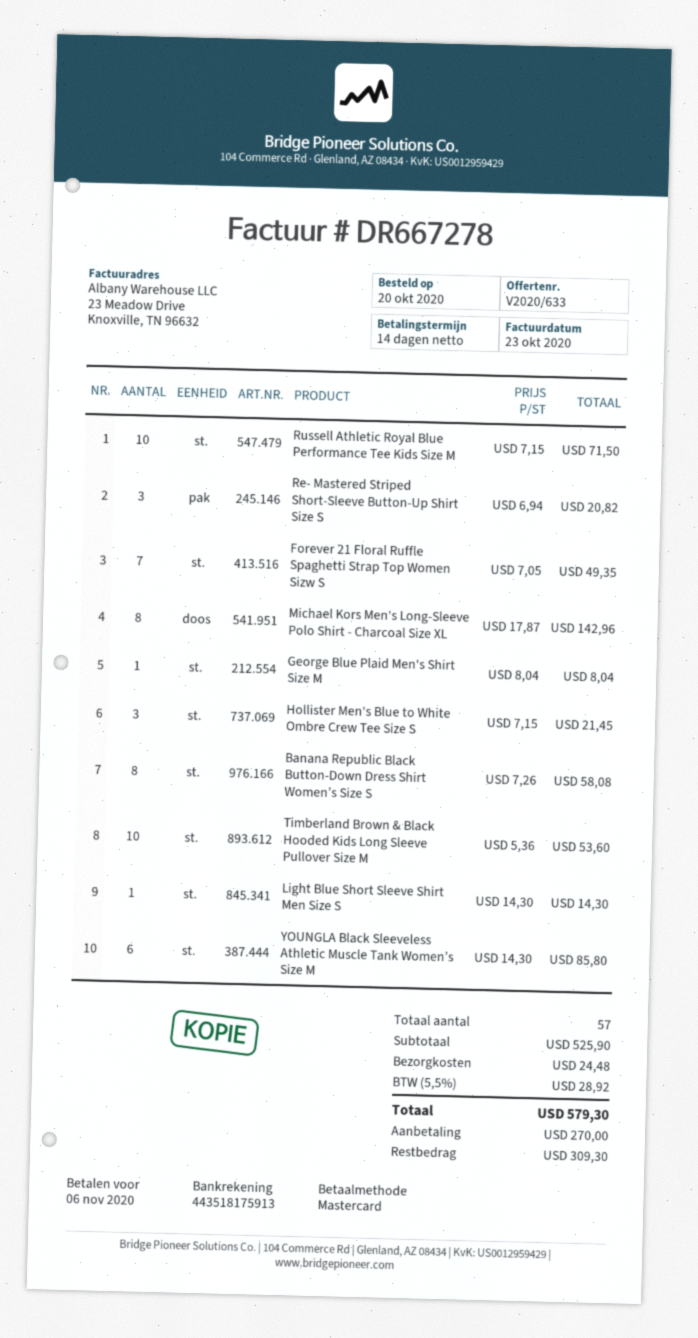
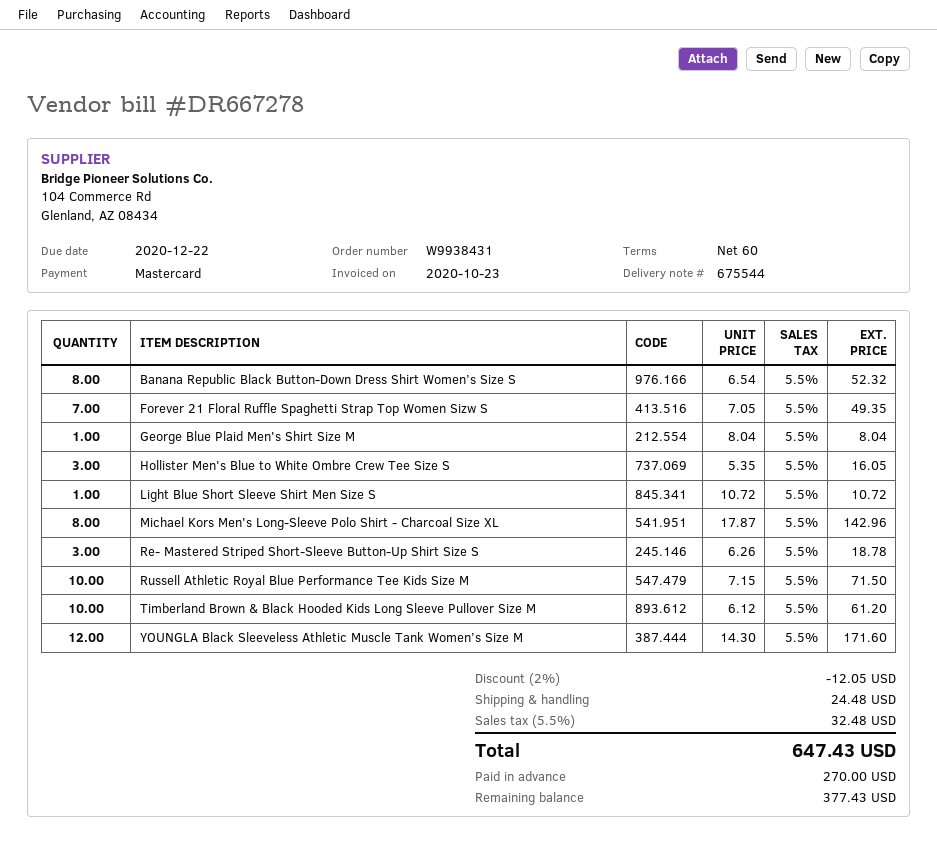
payment terms: 14 days -> 60 days
due date: 2020-11-06 -> 2020-12-22
Re- Mastered Striped Short-Sleeve Button-Up Shirt Size S: 3 x 6.94 = 20.82 -> 3 x 6.26 = 18.78
Hollister Men's Blue to White Ombre Crew Tee Size S: 3 x 7.15 = 21.45 -> 3 x 5.35 = 16.05
Banana Republic Black Button-Down Dress Shirt Women’s Size S: 8 x 7.26 = 58.08 -> 8 x 6.54 = 52.32
Timberland Brown & Black Hooded Kids Long Sleeve Pullover Size M: 10 x 5.36 = 53.60 -> 10 x 6.12 = 61.20
Light Blue Short Sleeve Shirt Men Size S: 1 x 14.30 = 14.30 -> 1 x 10.72 = 10.72
YOUNGLA Black Sleeveless Athletic Muscle Tank Women’s Size M: 6 x 14.30 = 85.80 -> 12 x 14.30 = 171.60
discount: none -> 2% = 12.05
tax: 5.5% = 28.92 -> 5.5% = 32.48
total: 579.30 -> 647.43
balance: 309.30 -> 377.43

